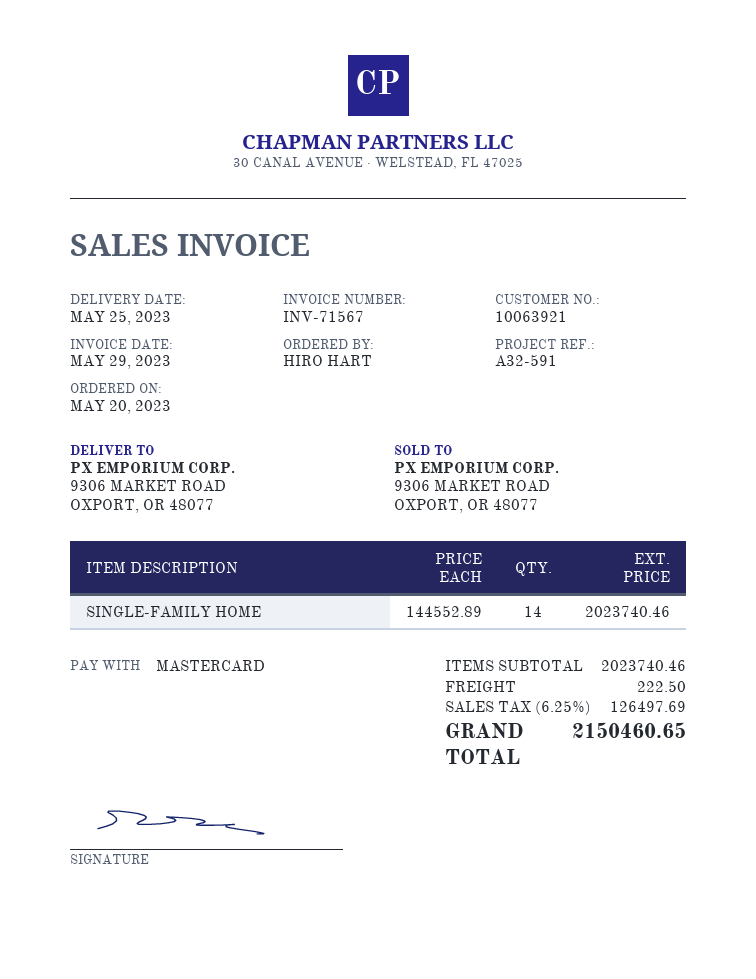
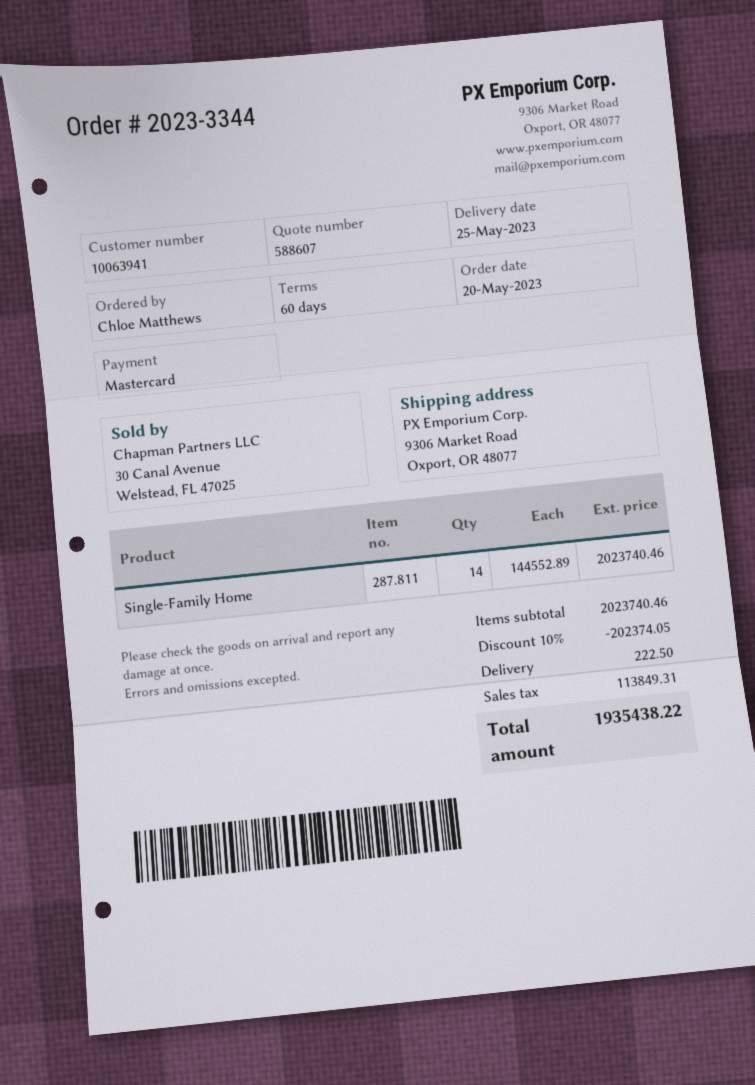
customer number: 10063921 -> 10063941
ordered by: HIRO HART -> Chloe Matthews
discount: none -> 10% = 202374.05
tax: 126497.69 -> 113849.31
total: 2150460.65 -> 1935438.22

